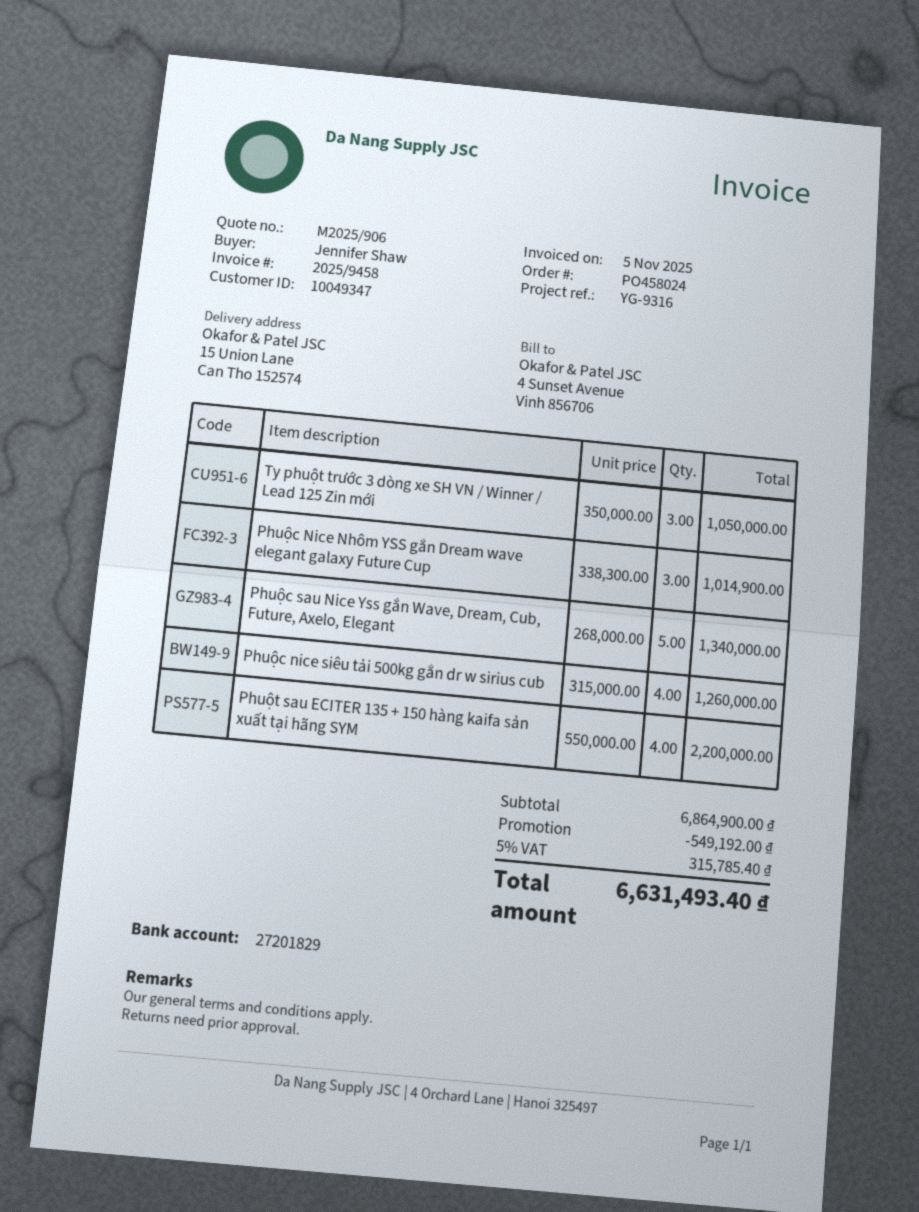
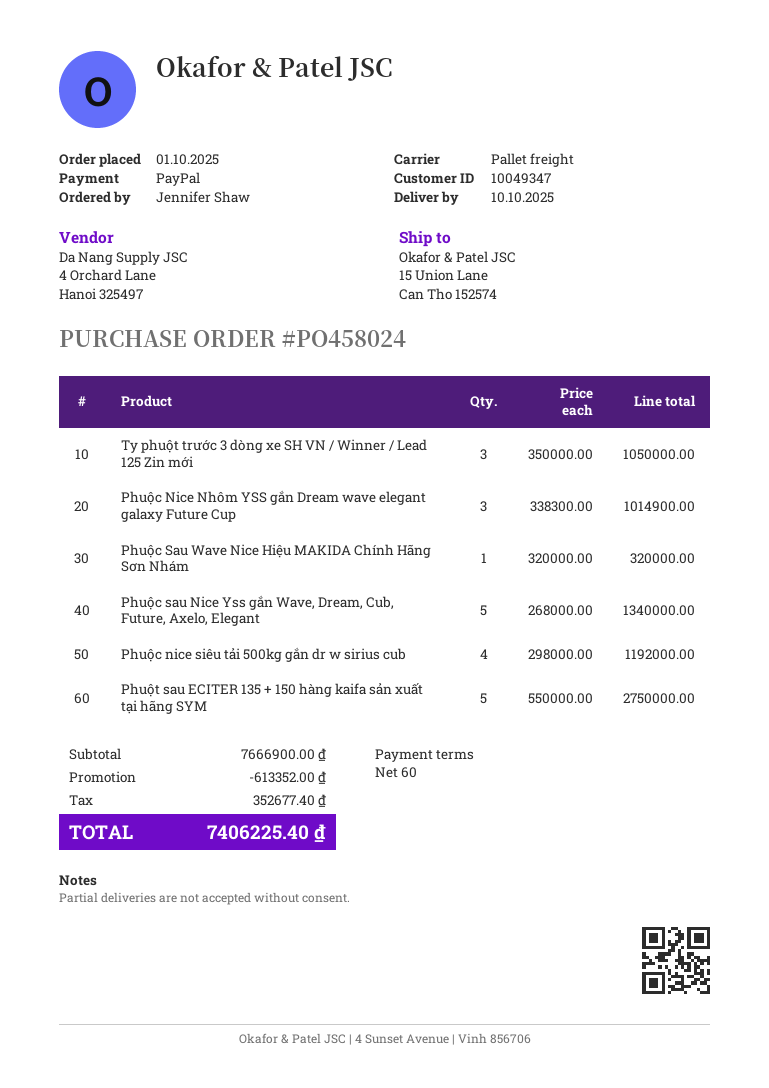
Phuộc nice siêu tải 500kg gắn dr w sirius cub: 4 x 315000.00 = 1260000.00 -> 4 x 298000.00 = 1192000.00
Phuột sau ECITER 135 + 150 hàng kaifa sản xuất tại hãng SYM: 4 x 550000.00 = 2200000.00 -> 5 x 550000.00 = 2750000.00
Phuộc Sau Wave Nice Hiệu MAKIDA Chính Hãng Sơn Nhám: none -> 1 x 320000.00 = 320000.00
subtotal: 6864900.00 -> 7666900.00
discount: 549192.00 -> 613352.00
tax: 315785.40 -> 352677.40
total: 6631493.40 -> 7406225.40

